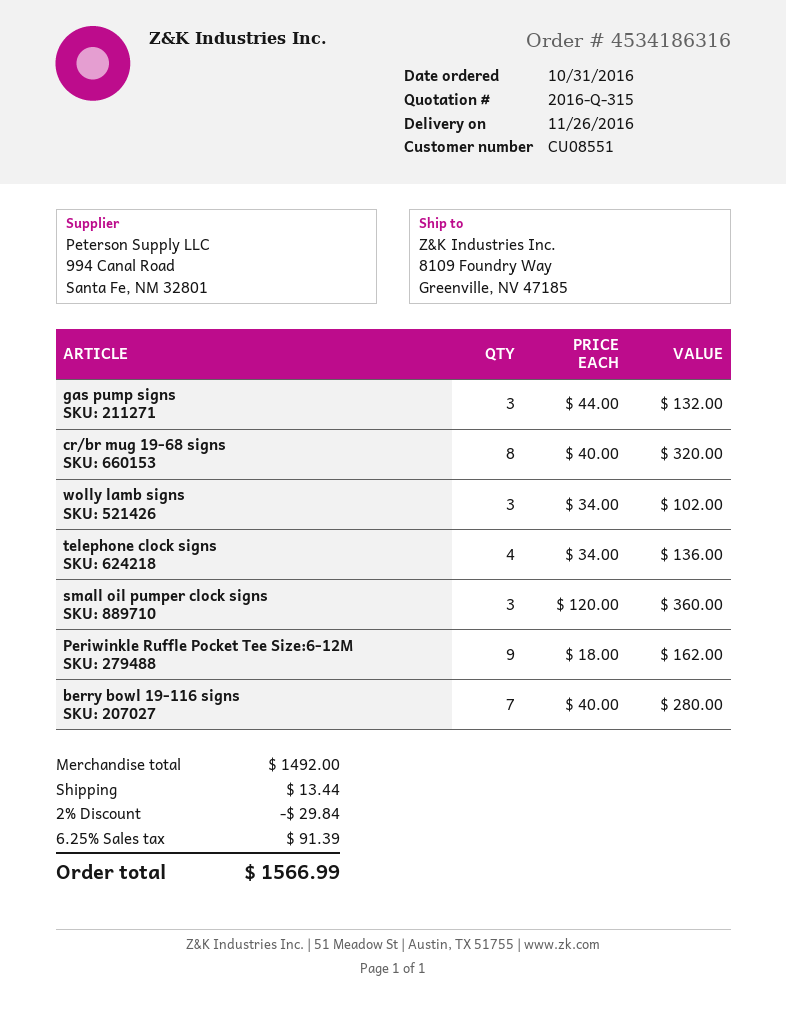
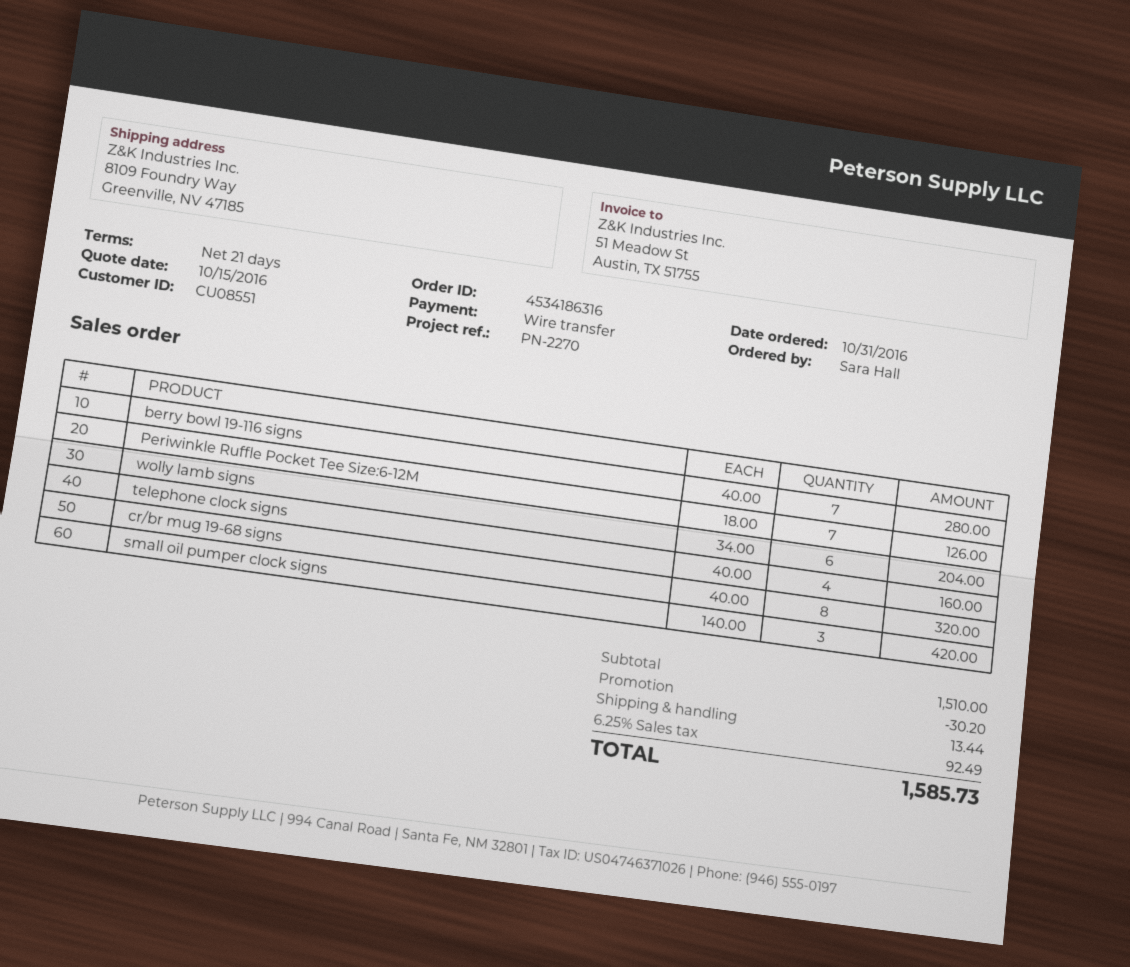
gas pump signs: 3 x 44.00 = 132.00 -> none
wolly lamb signs: 3 x 34.00 = 102.00 -> 6 x 34.00 = 204.00
telephone clock signs: 4 x 34.00 = 136.00 -> 4 x 40.00 = 160.00
small oil pumper clock signs: 3 x 120.00 = 360.00 -> 3 x 140.00 = 420.00
Periwinkle Ruffle Pocket Tee Size:6-12M: 9 x 18.00 = 162.00 -> 7 x 18.00 = 126.00
subtotal: 1492.00 -> 1510.00
discount: 29.84 -> 30.20
tax: 6.25% = 91.39 -> 6.25% = 92.49
total: 1566.99 -> 1585.73

